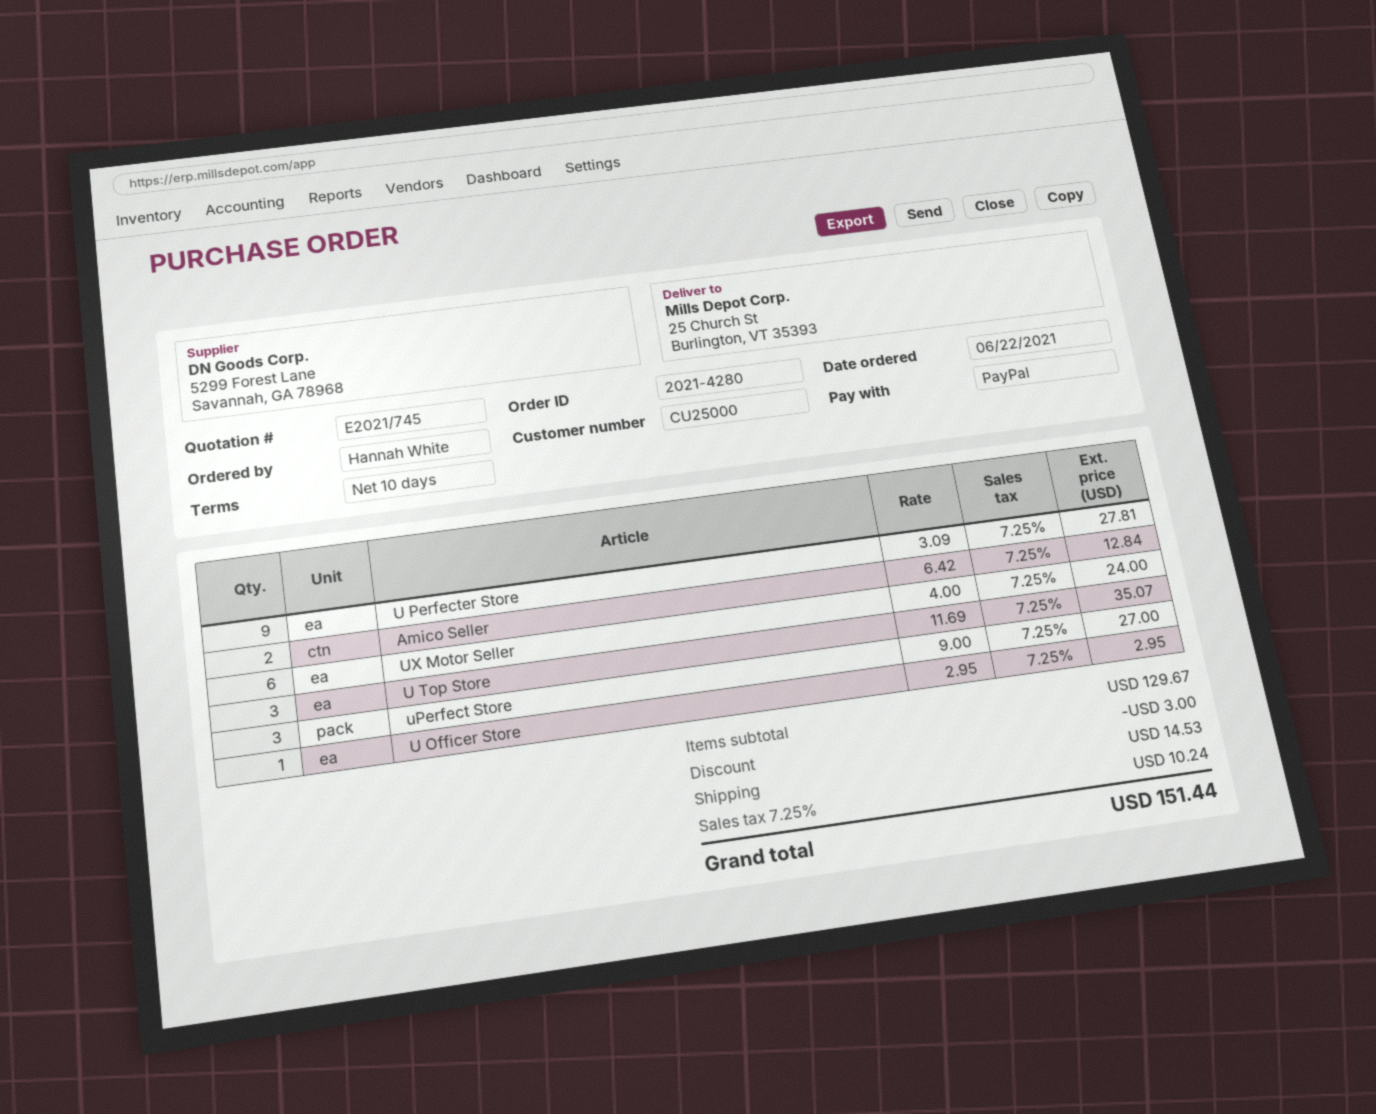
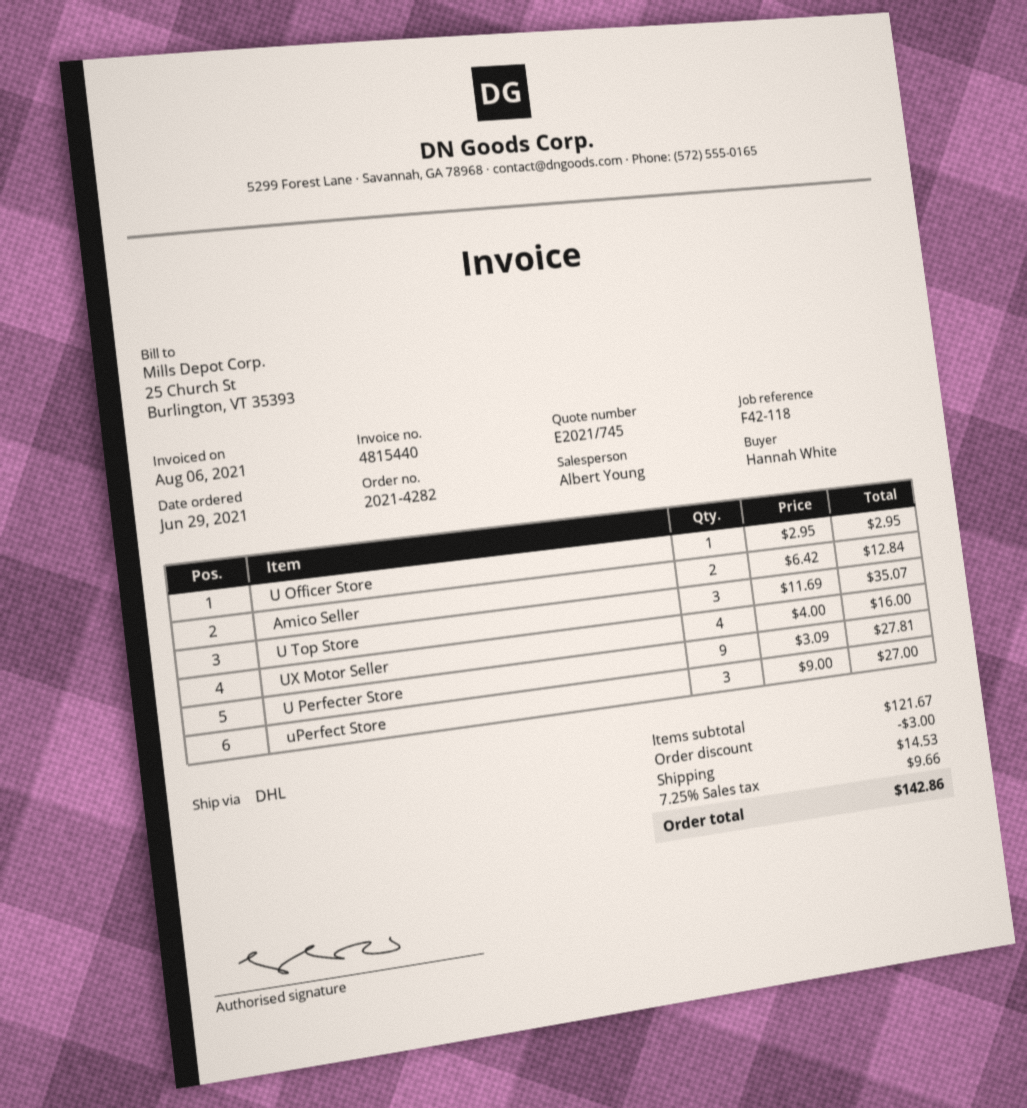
order number: 2021-4280 -> 2021-4282
order date: 2021-06-22 -> 2021-06-29
UX Motor Seller: 6 x 4.00 = 24.00 -> 4 x 4.00 = 16.00
subtotal: 129.67 -> 121.67
tax: 7.25% = 10.24 -> 7.25% = 9.66
total: 151.44 -> 142.86

